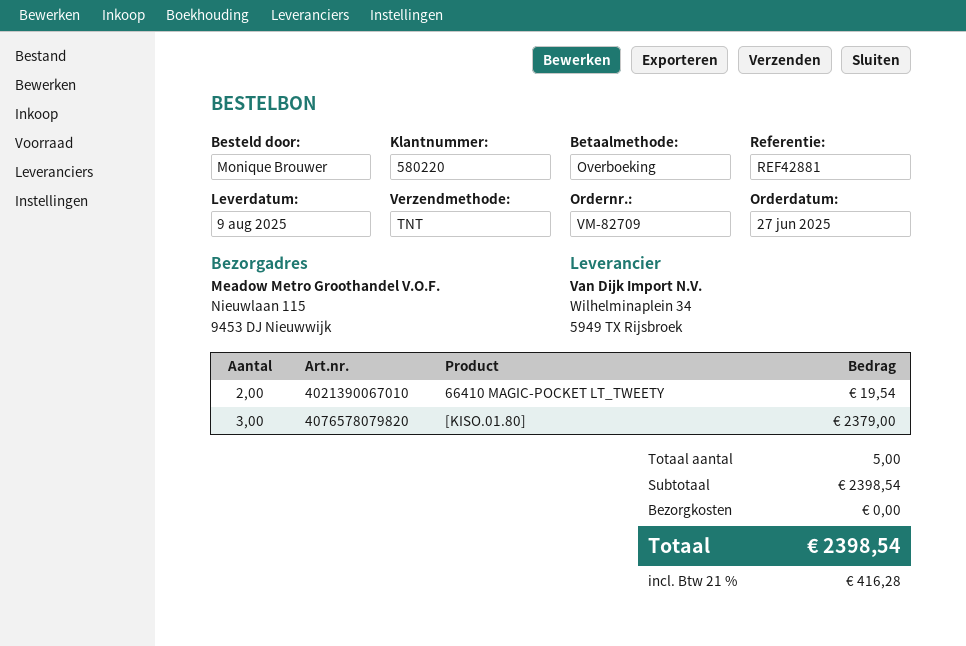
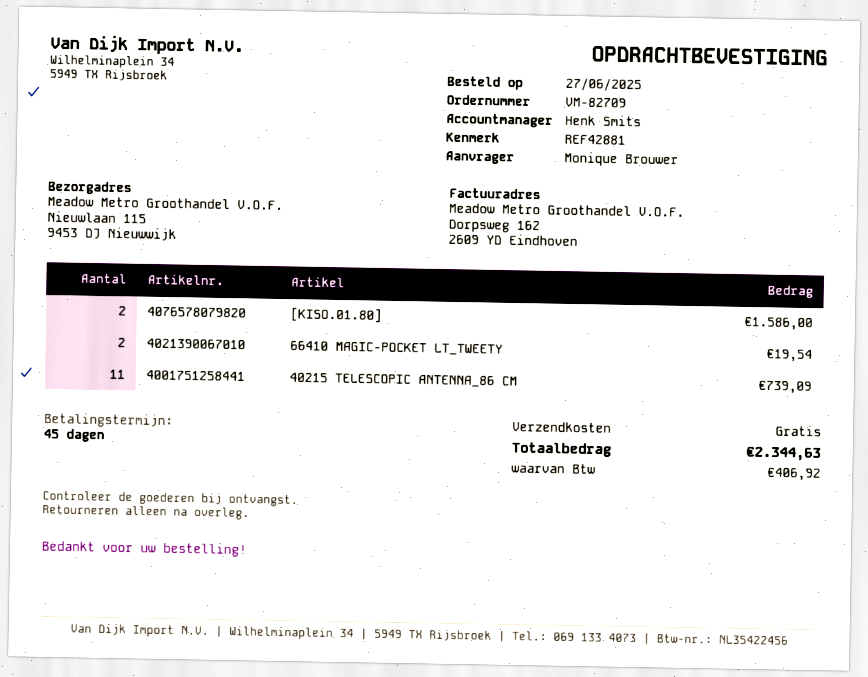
[KISO.01.80]: 3 for 2379.00 -> 2 for 1586.00
40215 TELESCOPIC ANTENNA_86 CM: none -> 11 for 739.09
tax: 416.28 -> 406.92
total: 2398.54 -> 2344.63

